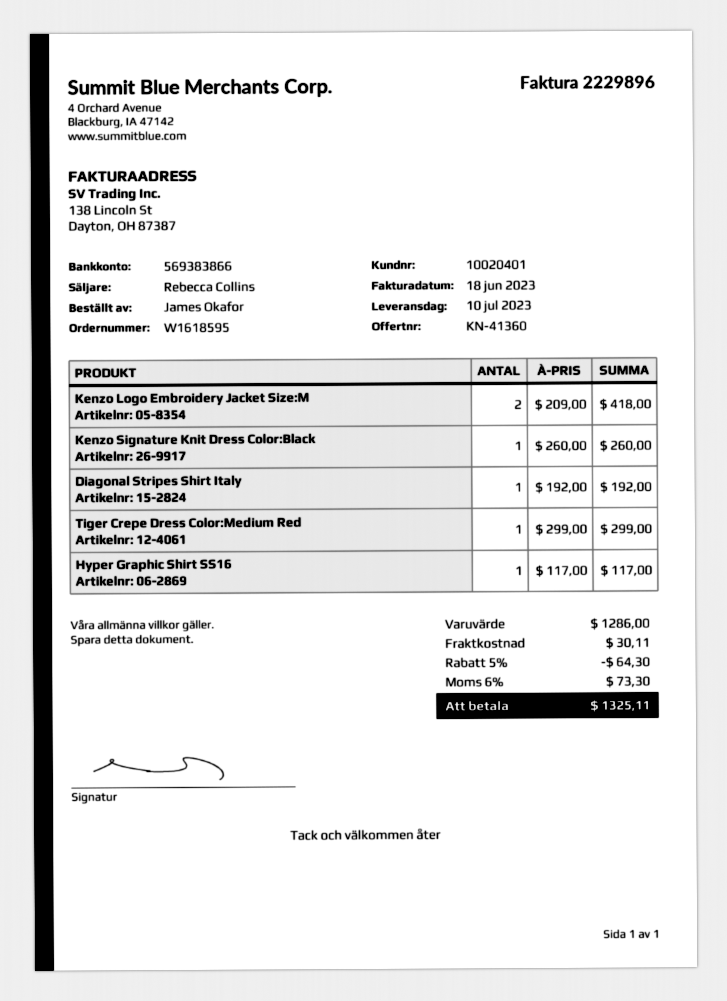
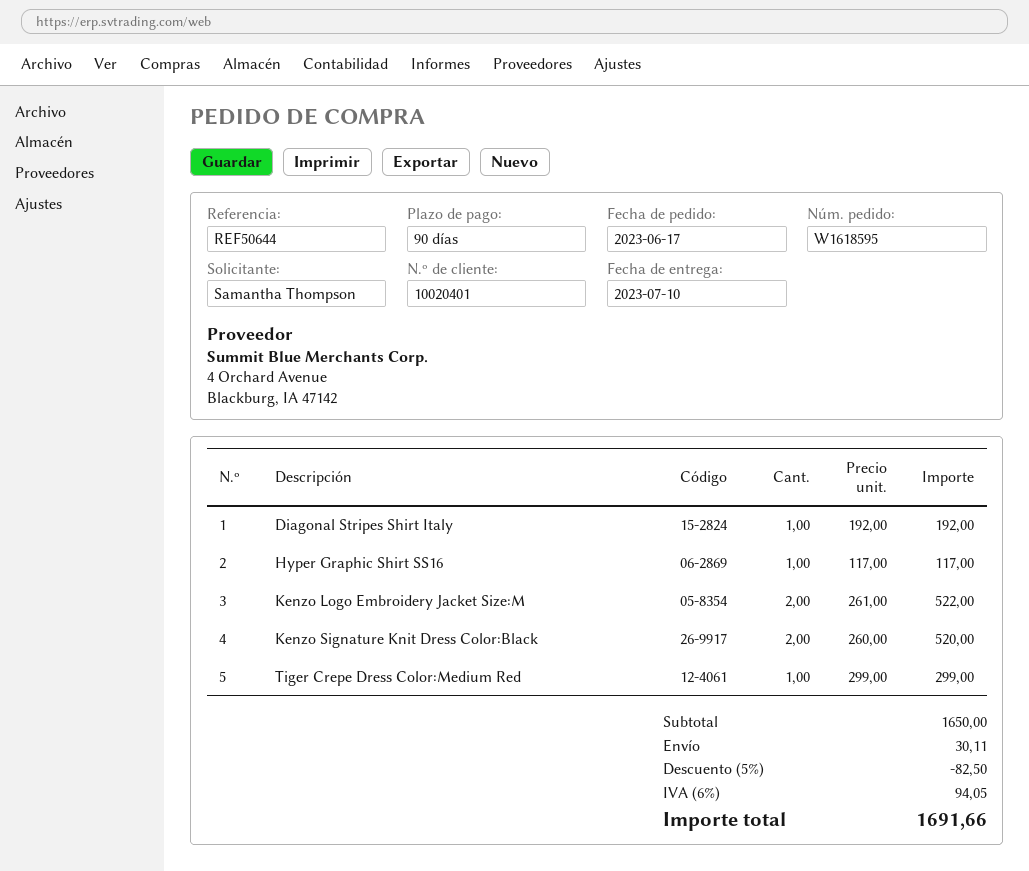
ordered by: James Okafor -> Samantha Thompson
Kenzo Logo Embroidery Jacket Size:M: 2 x 209.00 = 418.00 -> 2 x 261.00 = 522.00
Kenzo Signature Knit Dress Color:Black: 1 x 260.00 = 260.00 -> 2 x 260.00 = 520.00
subtotal: 1286.00 -> 1650.00
discount: 5% = 64.30 -> 5% = 82.50
tax: 6% = 73.30 -> 6% = 94.05
total: 1325.11 -> 1691.66

